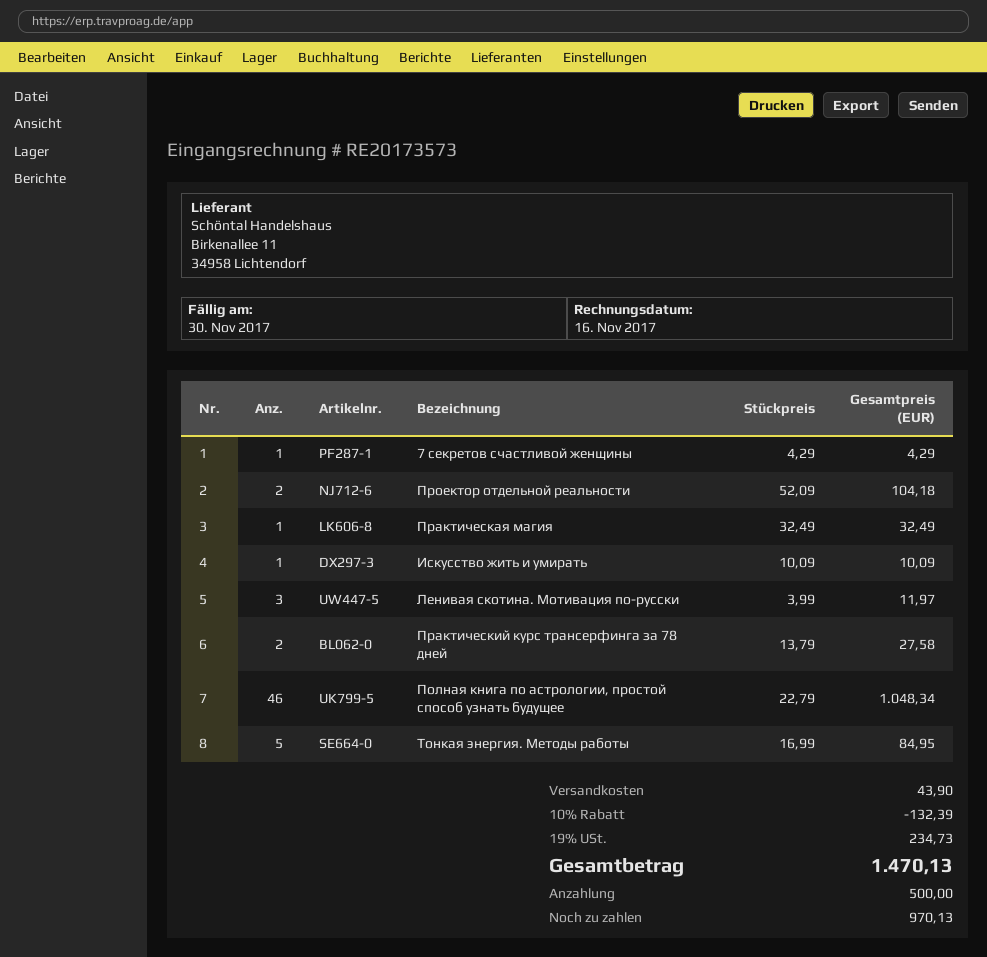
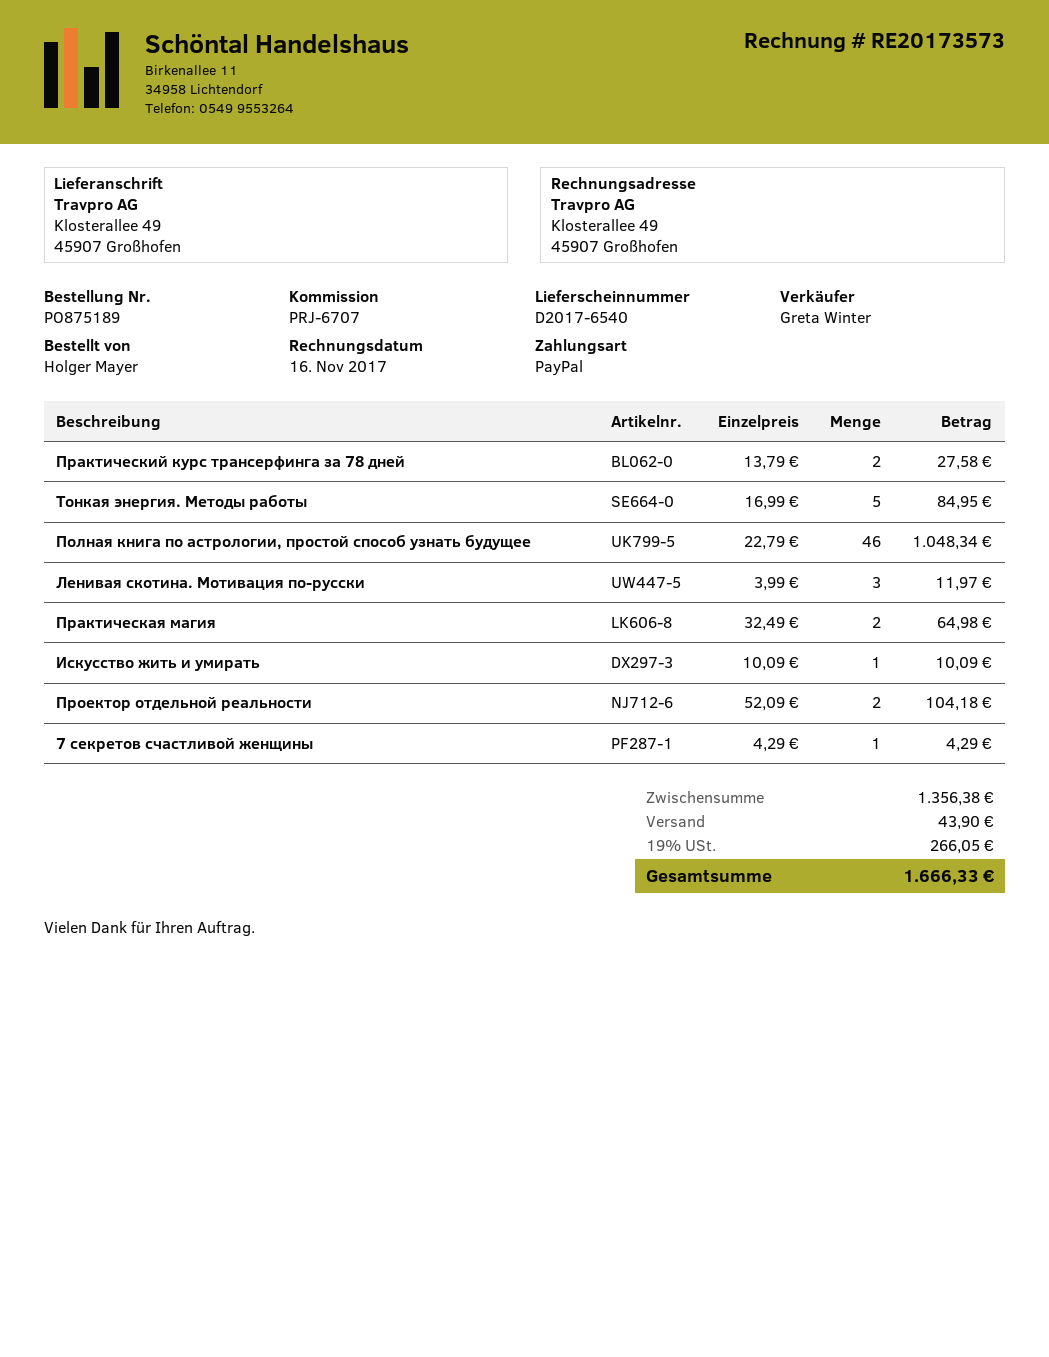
Практическая магия: 1 x 32.49 = 32.49 -> 2 x 32.49 = 64.98
discount: 10% = 132.39 -> none
tax: 19% = 234.73 -> 19% = 266.05
total: 1470.13 -> 1666.33

